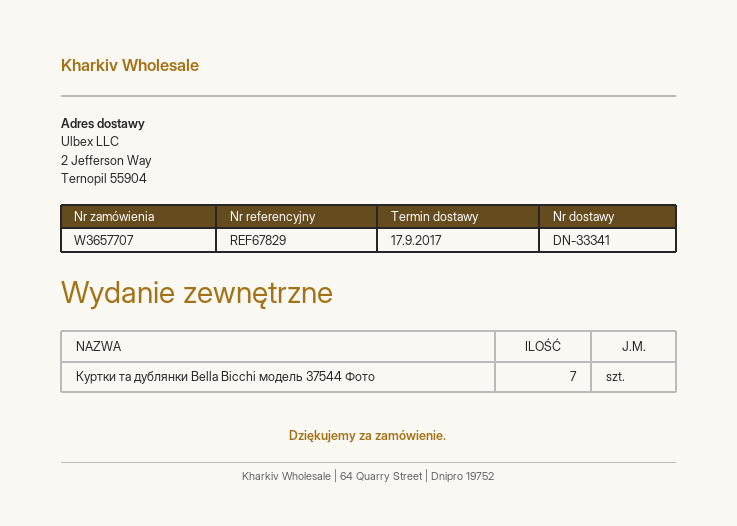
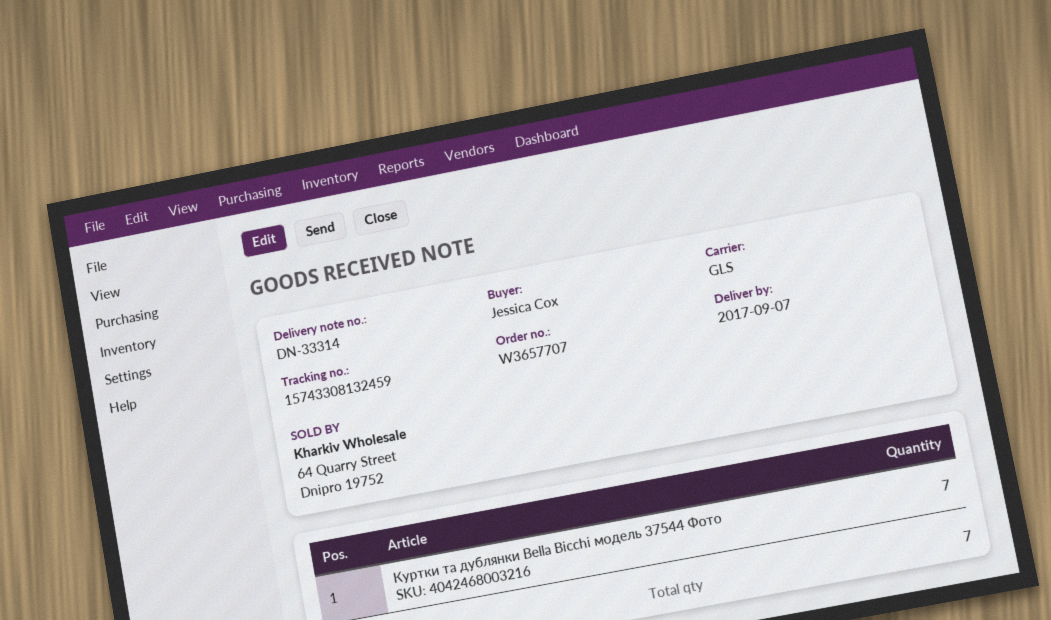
delivery note number: DN-33341 -> DN-33314
delivery date: 2017-09-17 -> 2017-09-07

